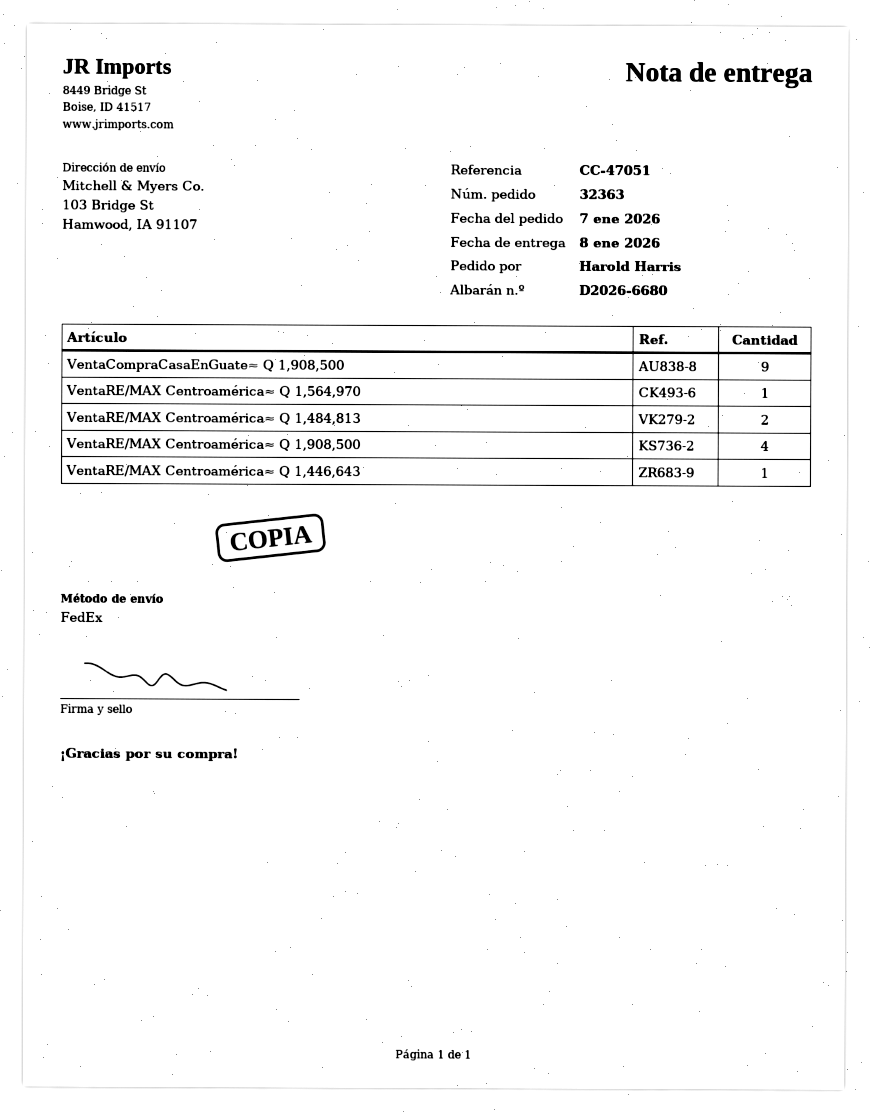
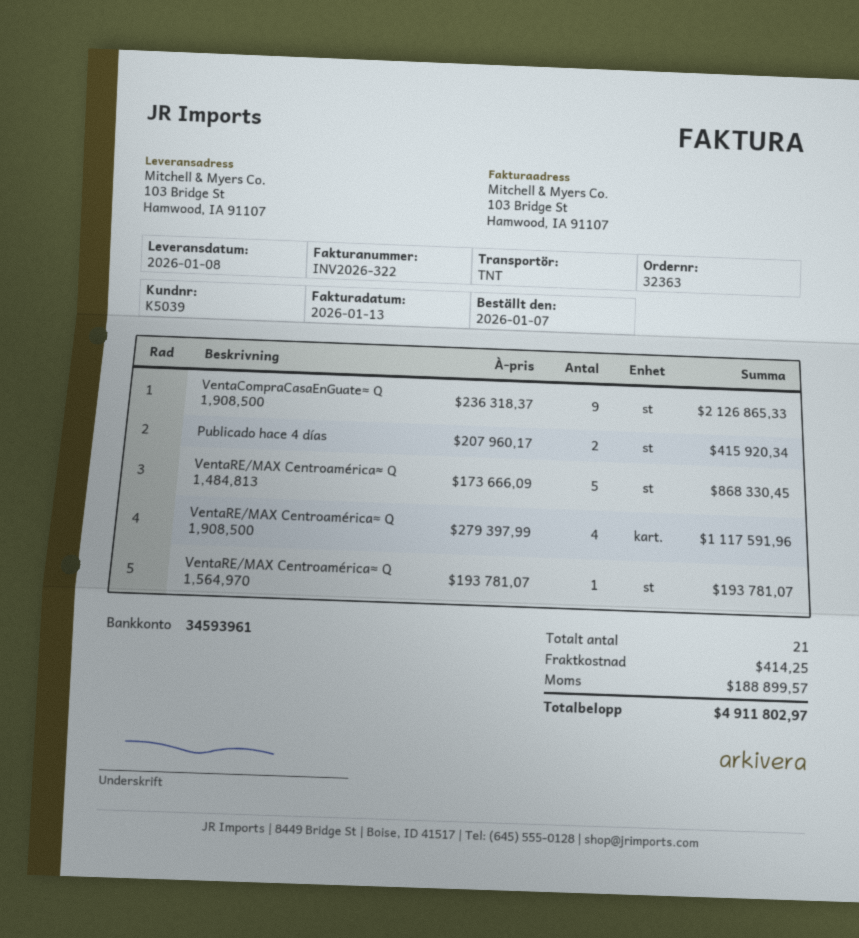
shipping method: FedEx -> TNT
VentaRE/MAX Centroamérica≈ Q 1,484,813: 2 -> 5
VentaRE/MAX Centroamérica≈ Q 1,446,643: 1 -> none
Publicado hace 4 días: none -> 2

